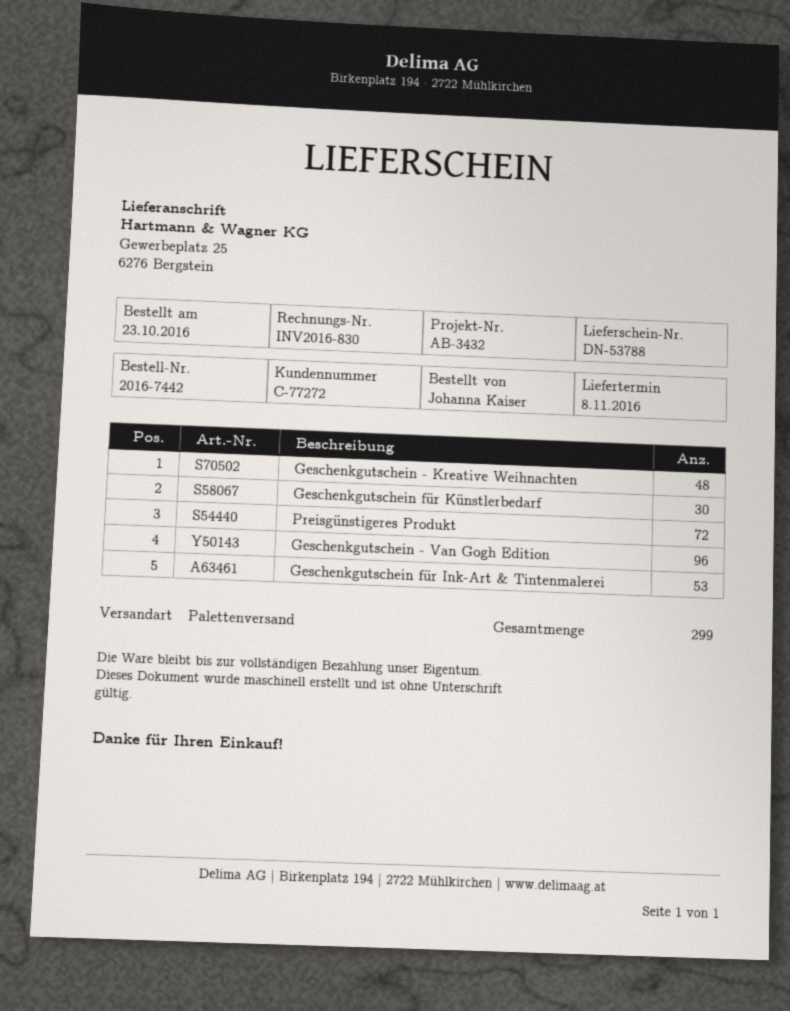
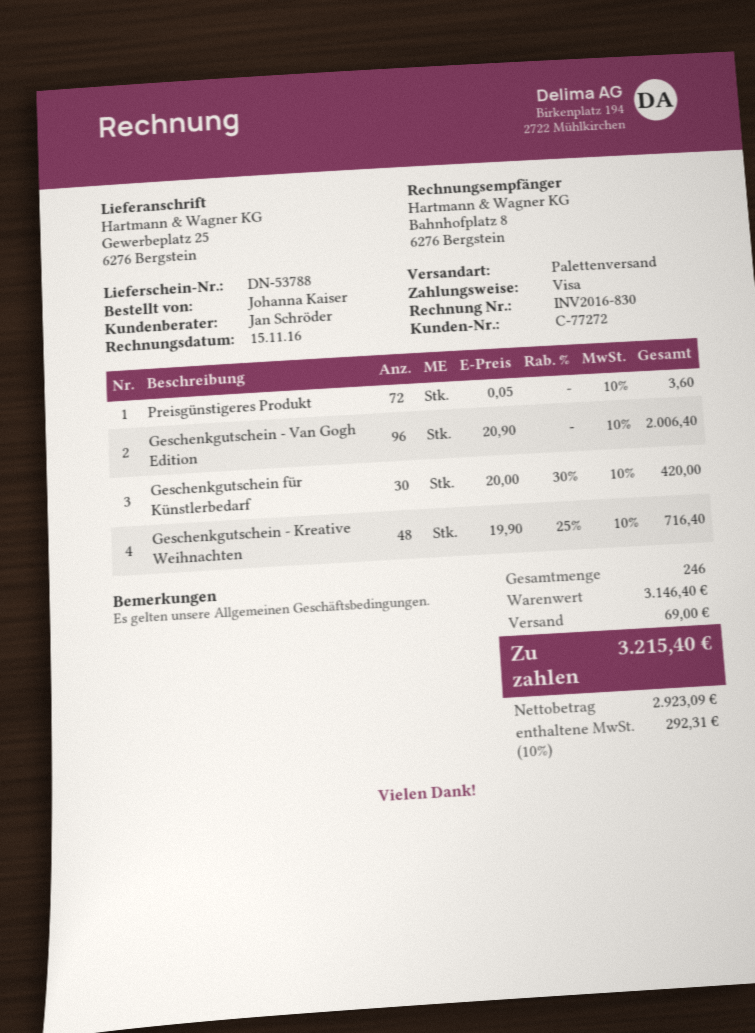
Geschenkgutschein für Ink-Art & Tintenmalerei: 53 -> none
total quantity: 299 -> 246

